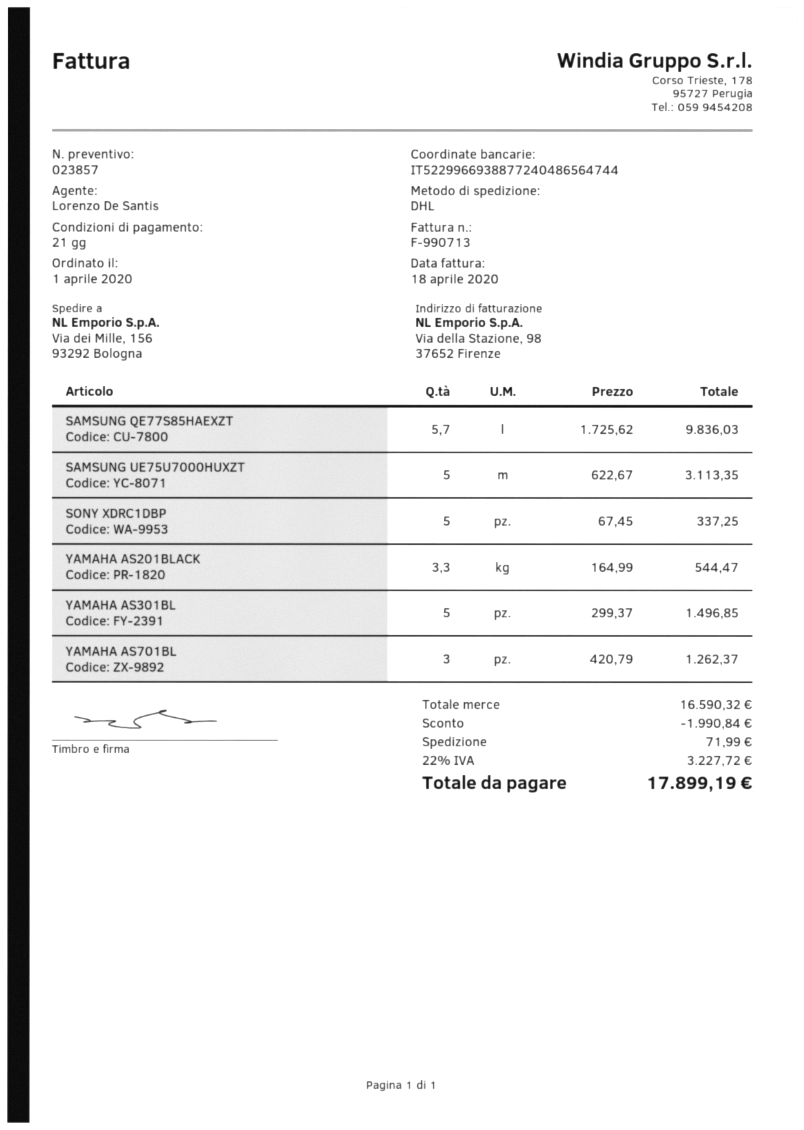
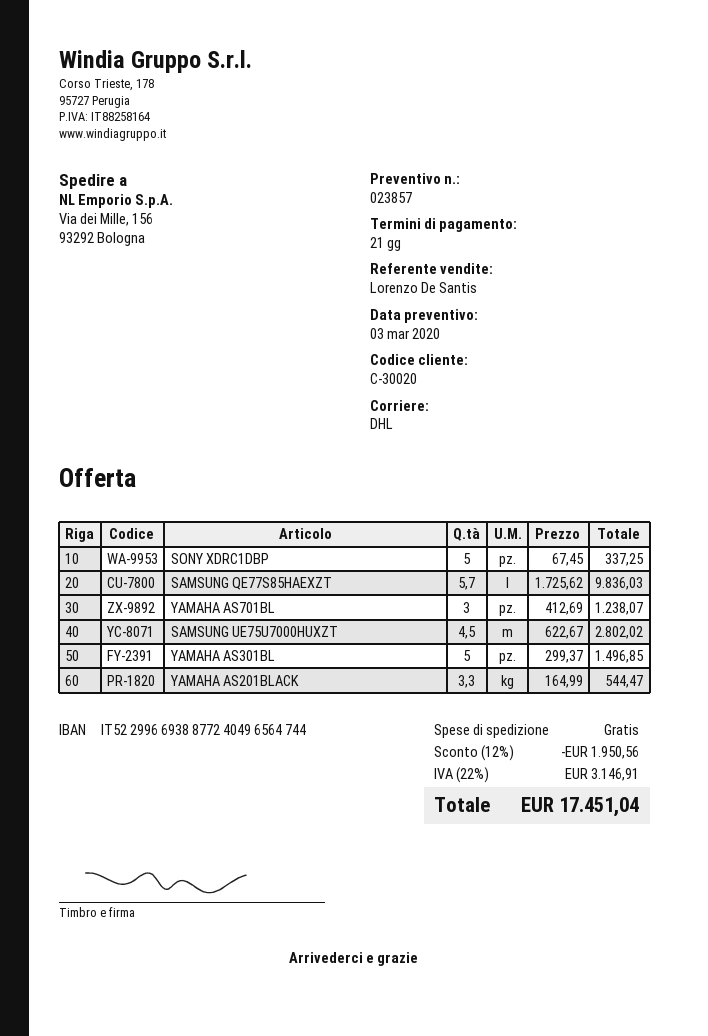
bank account: IT5229966938877240486564744 -> IT5229966938877240496564744
SAMSUNG UE75U7000HUXZT: 5 x 622.67 = 3113.35 -> 4.5 x 622.67 = 2802.02
YAMAHA AS701BL: 3 x 420.79 = 1262.37 -> 3 x 412.69 = 1238.07
discount: 1990.84 -> 1950.56
shipping: 71.99 -> 0.00
tax: 22% = 3227.72 -> 22% = 3146.91
total: 17899.19 -> 17451.04

